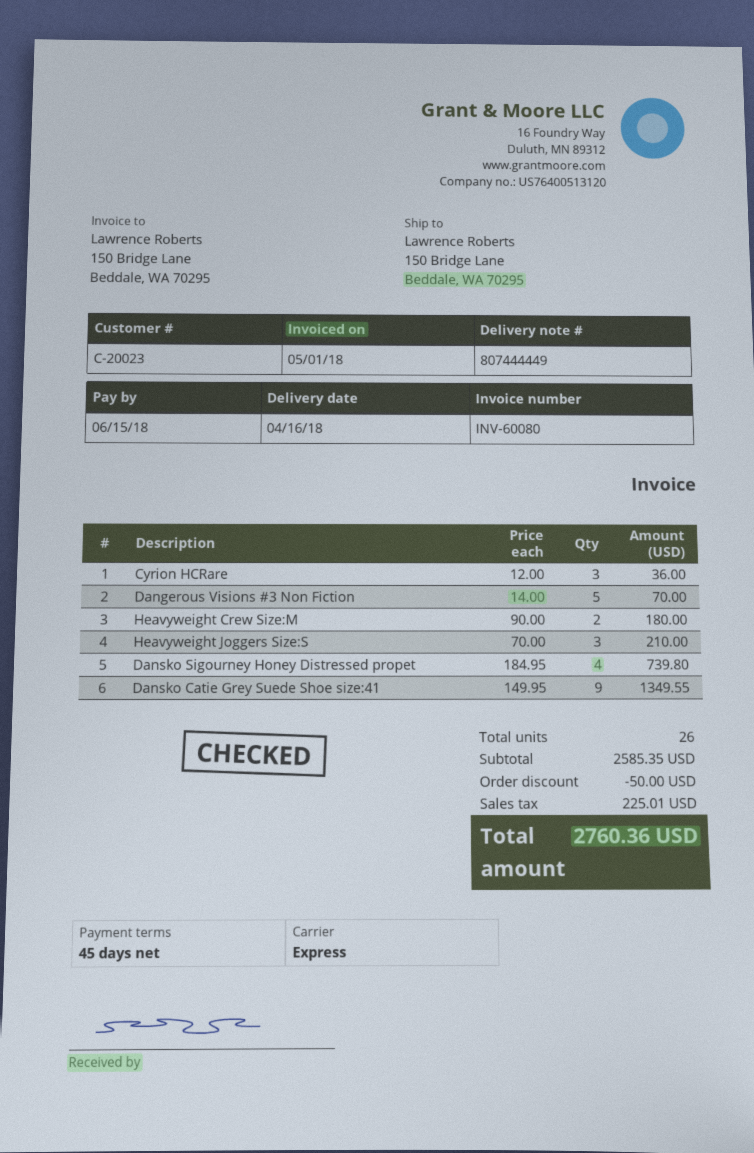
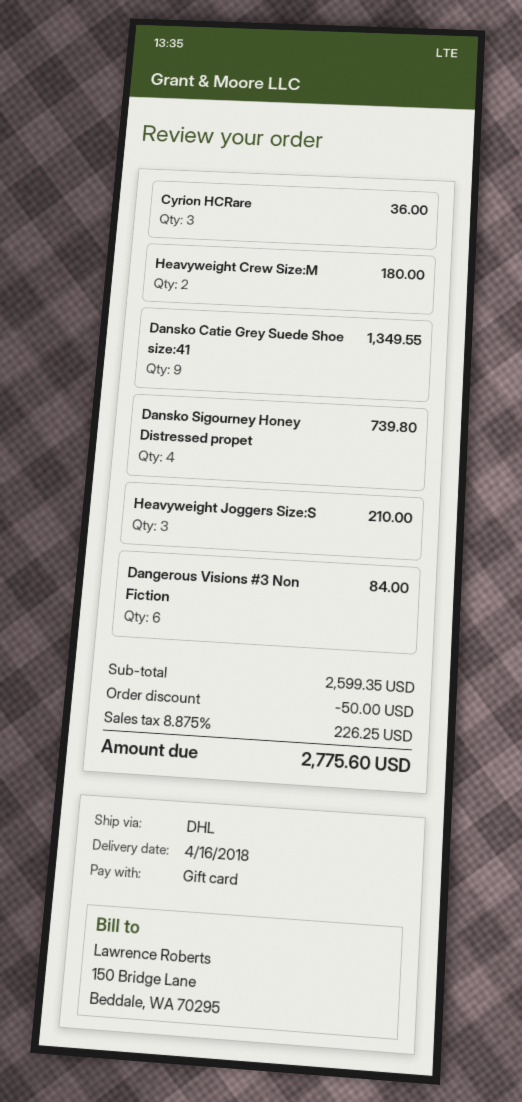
shipping method: express -> DHL
Dangerous Visions #3 Non Fiction: 5 for 70.00 -> 6 for 84.00
subtotal: 2585.35 -> 2599.35
tax: 225.01 -> 226.25
total: 2760.36 -> 2775.60

